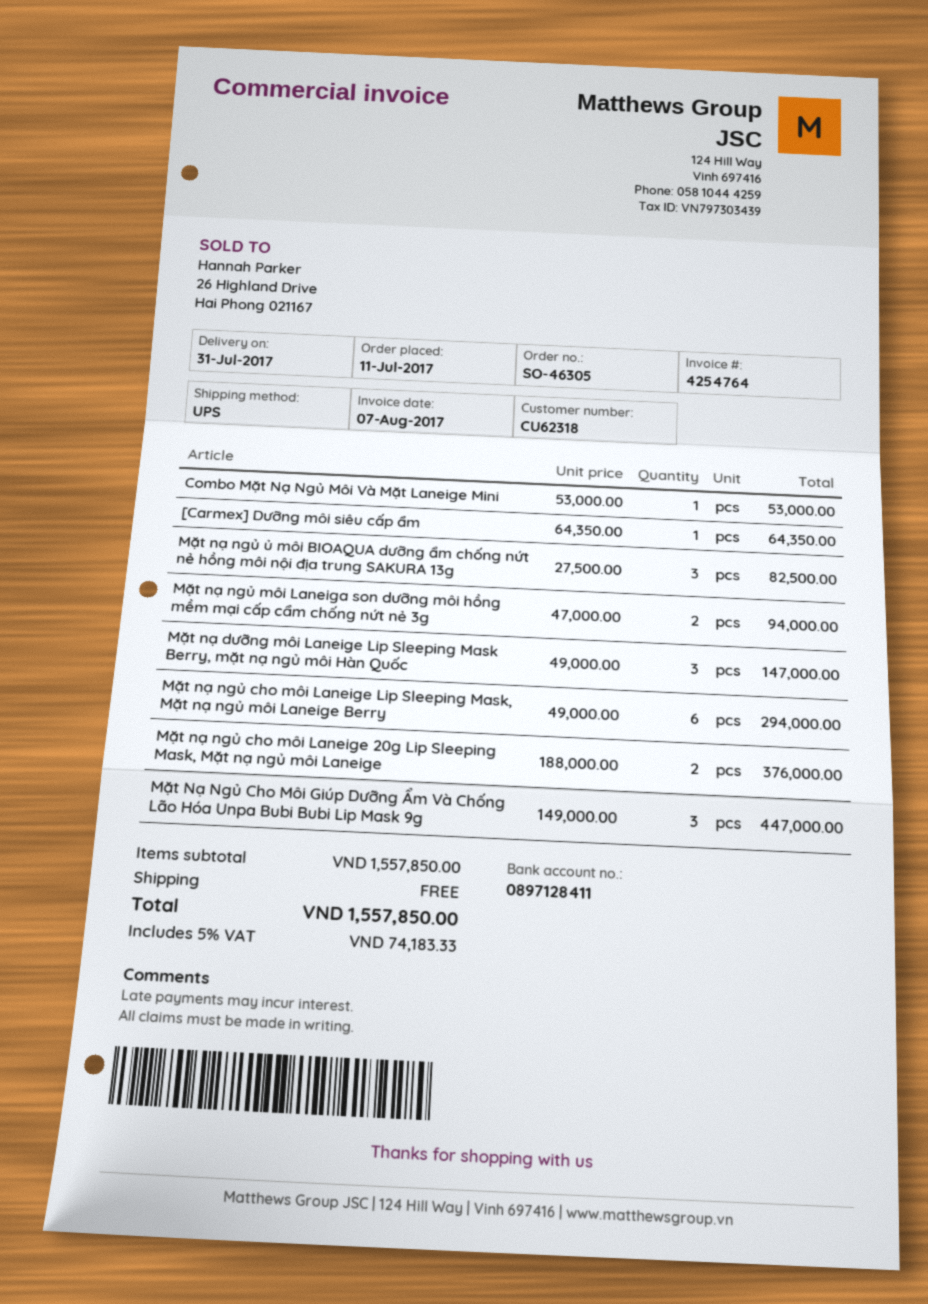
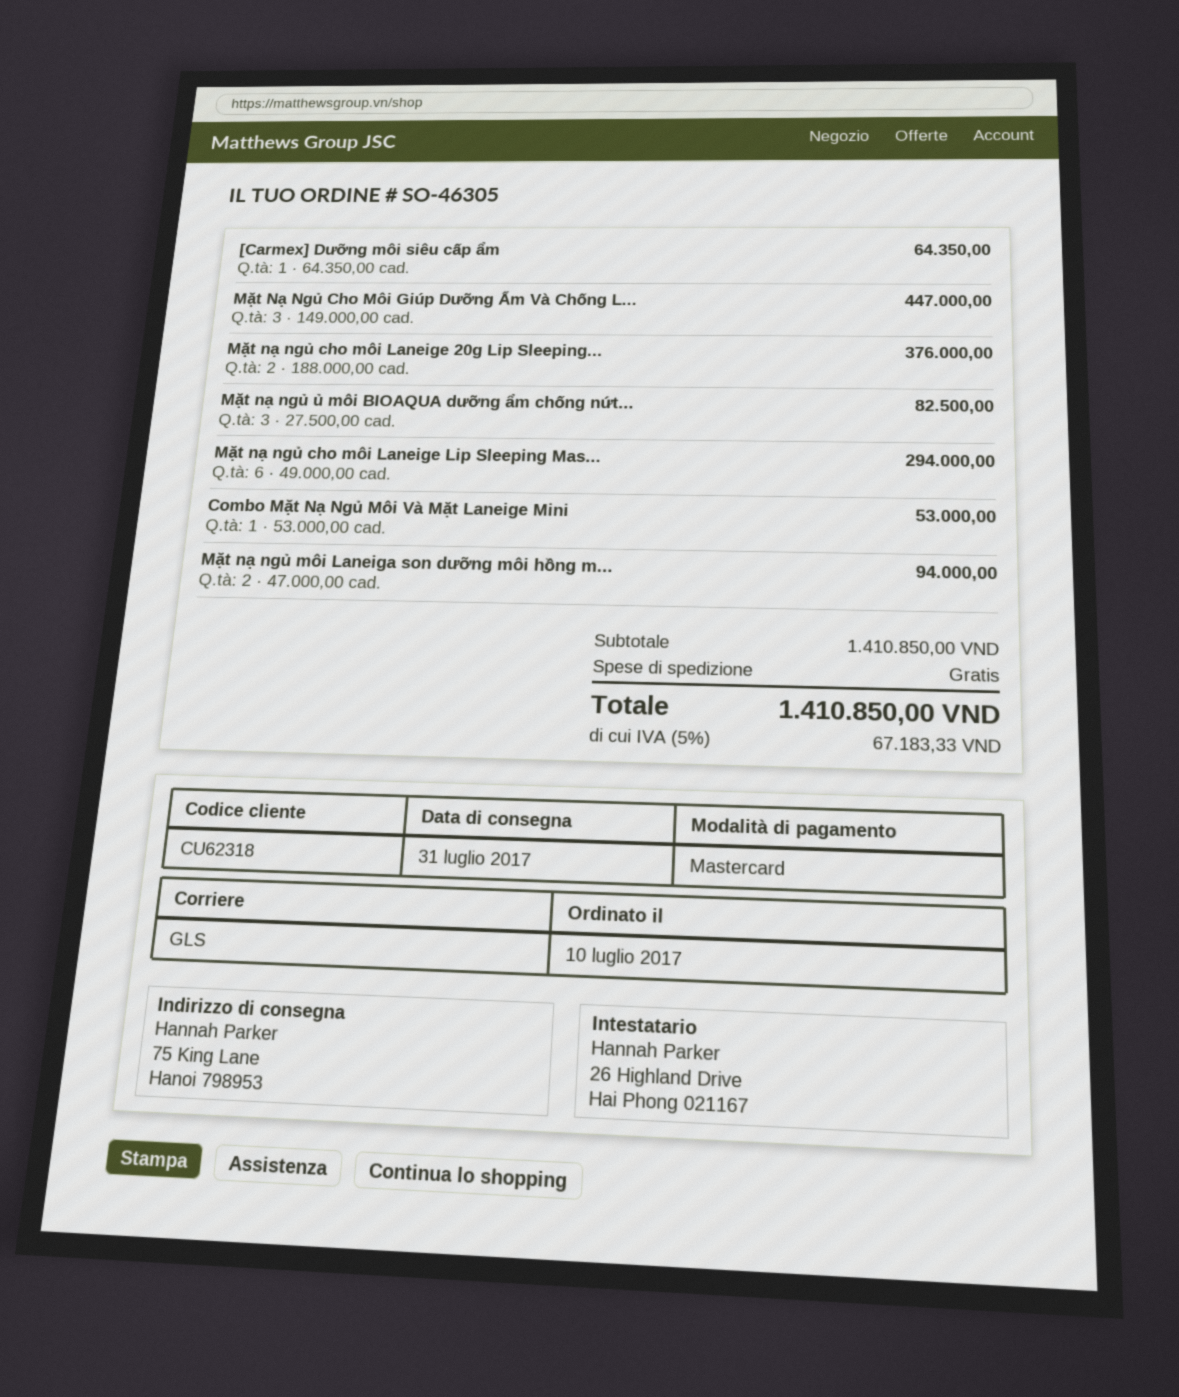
order date: 2017-07-11 -> 2017-07-10
shipping method: UPS -> GLS
Mặt nạ dưỡng môi Laneige Lip Sleeping Mask Berry, mặt nạ ngủ môi Hàn Quốc: 3 x 49000.00 = 147000.00 -> none
subtotal: 1557850.00 -> 1410850.00
tax: 5% = 74183.33 -> 5% = 67183.33
total: 1557850.00 -> 1410850.00

